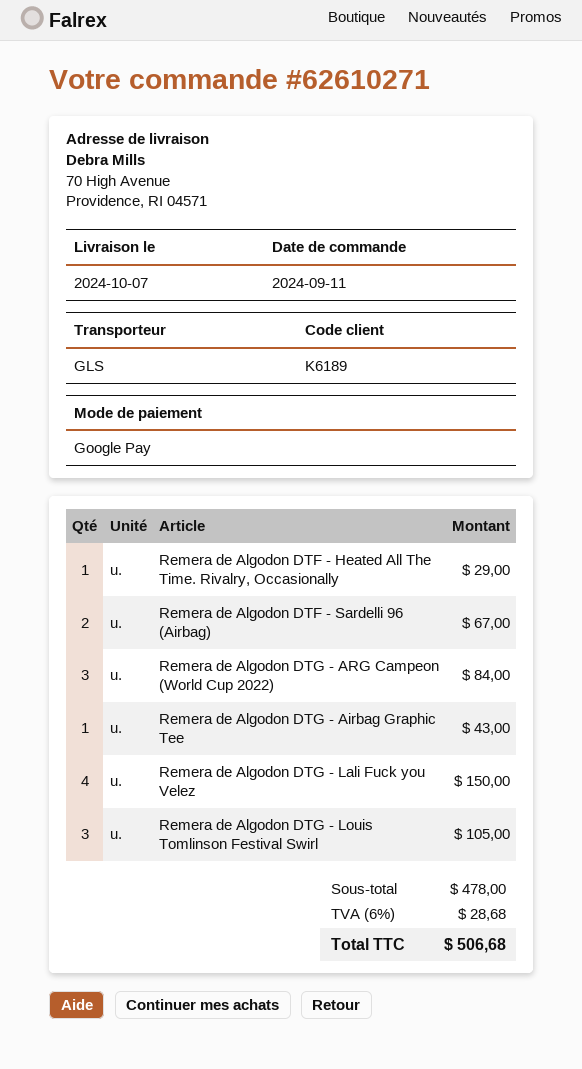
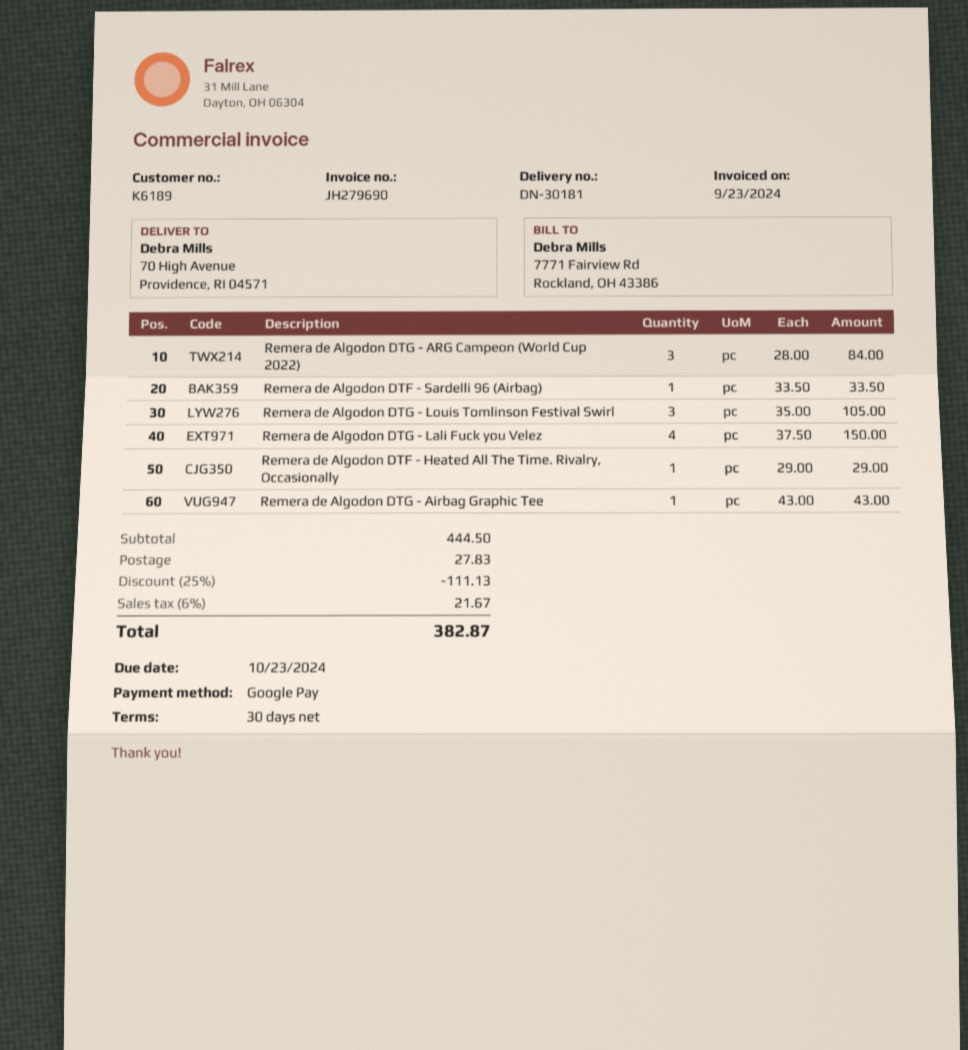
Remera de Algodon DTF - Sardelli 96 (Airbag): 2 for 67.00 -> 1 for 33.50
subtotal: 478.00 -> 444.50
discount: none -> 25% = 111.13
shipping: none -> 27.83
tax: 6% = 28.68 -> 6% = 21.67
total: 506.68 -> 382.87

